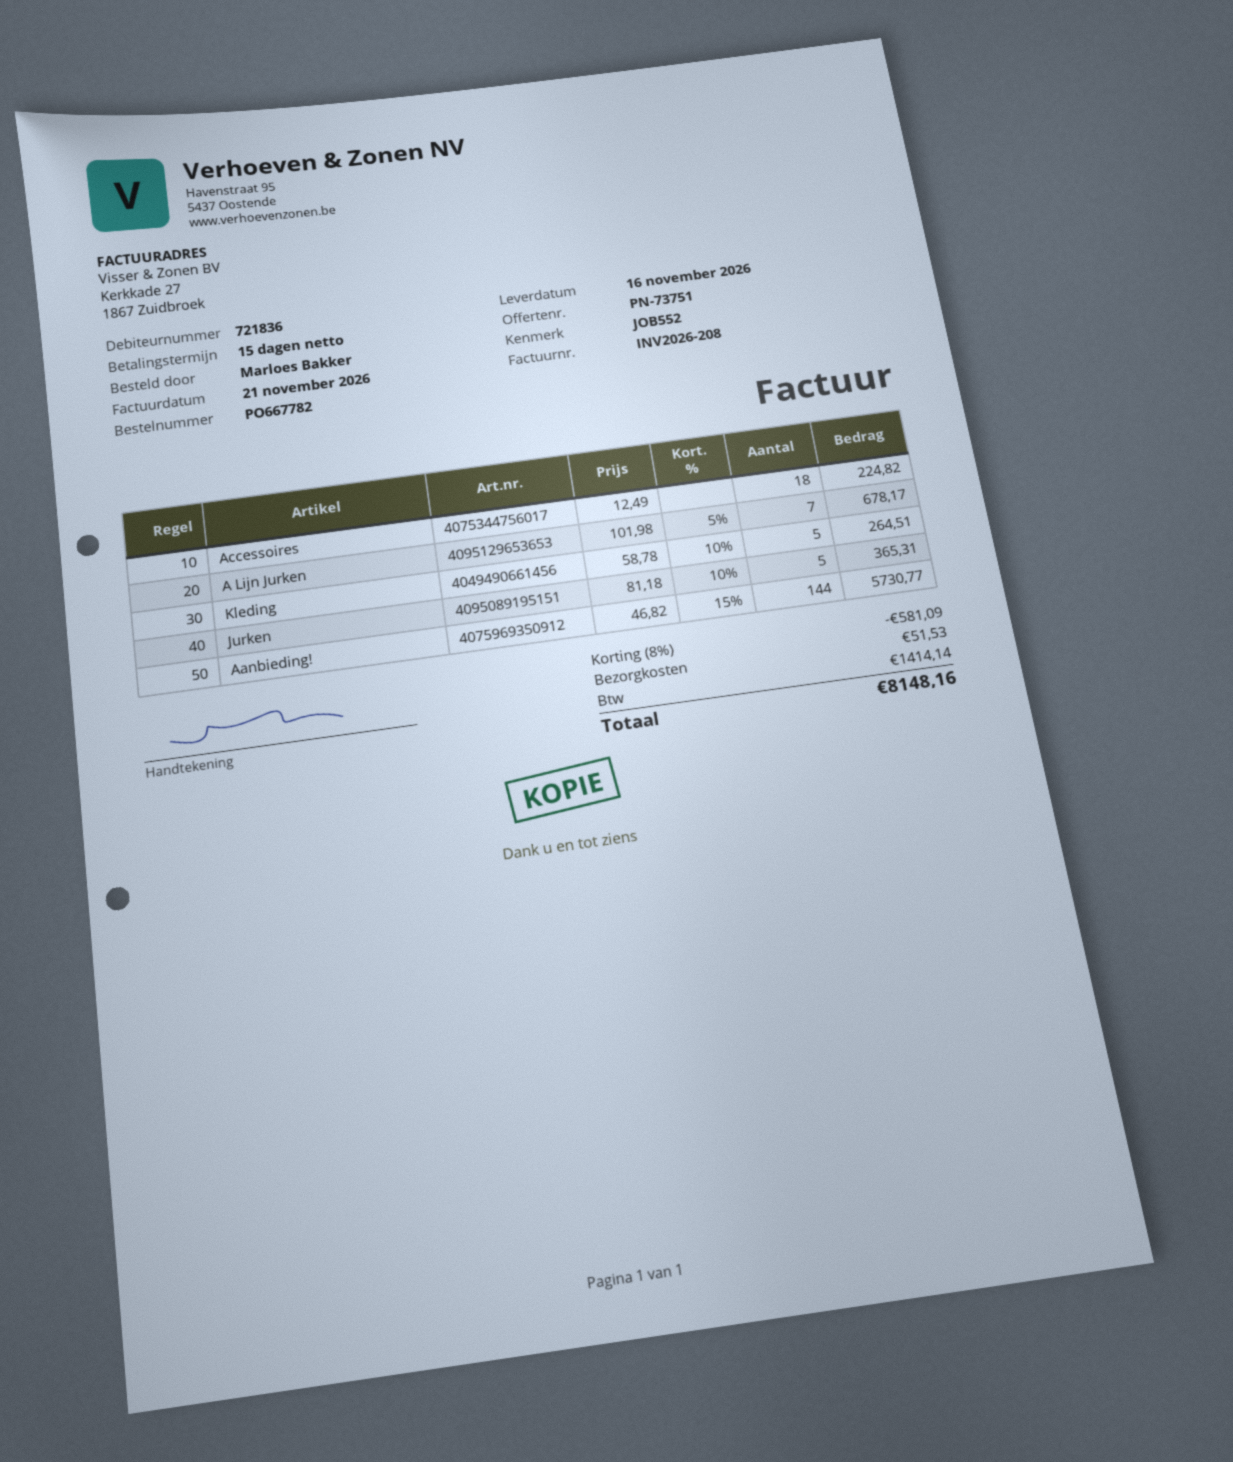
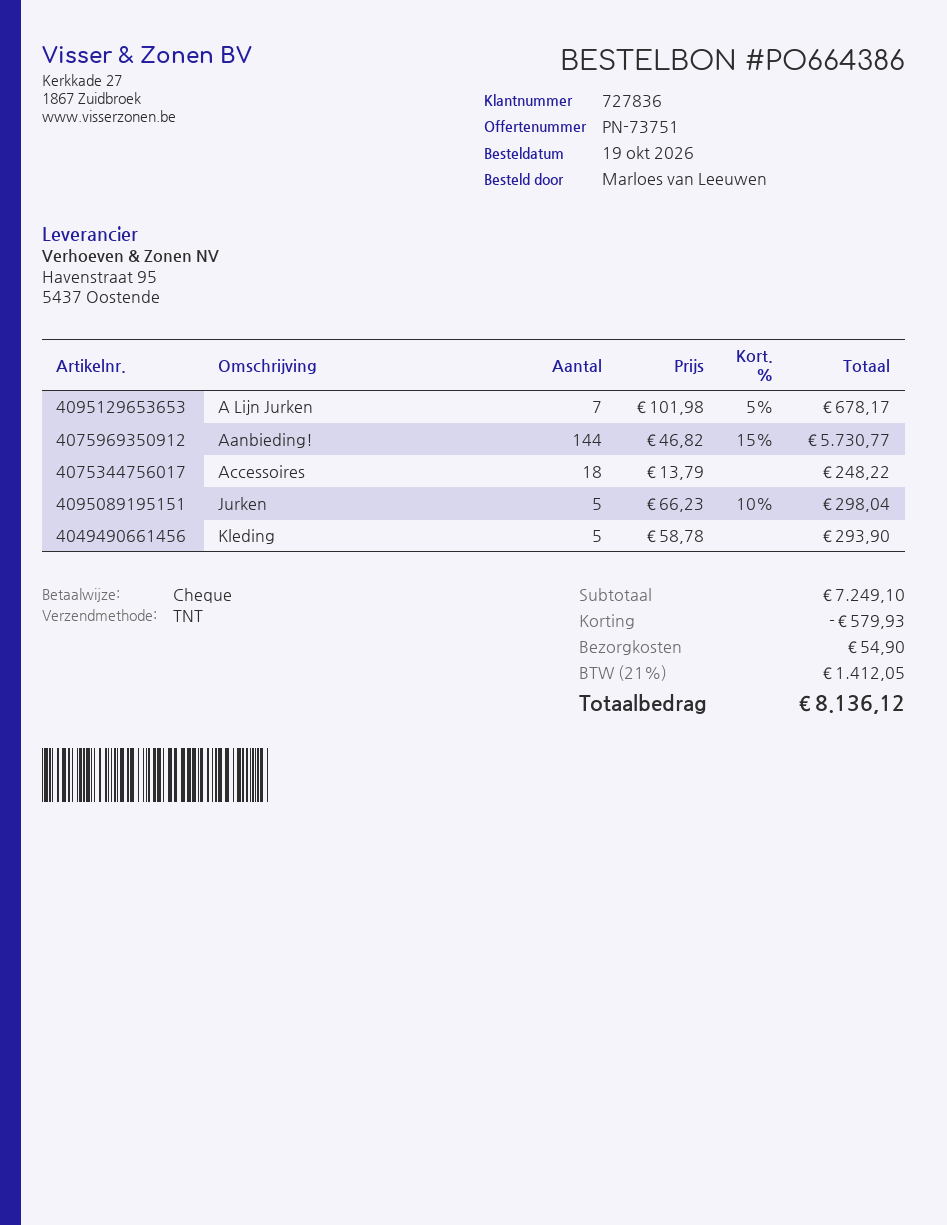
order number: PO667782 -> PO664386
customer number: 721836 -> 727836
ordered by: Marloes Bakker -> Marloes van Leeuwen
Accessoires: 18 x 12.49 = 224.82 -> 18 x 13.79 = 248.22
Kleding: 5 x 58.78 - 10% = 264.51 -> 5 x 58.78 = 293.90
Jurken: 5 x 81.18 - 10% = 365.31 -> 5 x 66.23 - 10% = 298.04
discount: 581.09 -> 579.93
shipping: 51.53 -> 54.90
tax: 1414.14 -> 1412.05
total: 8148.16 -> 8136.12

